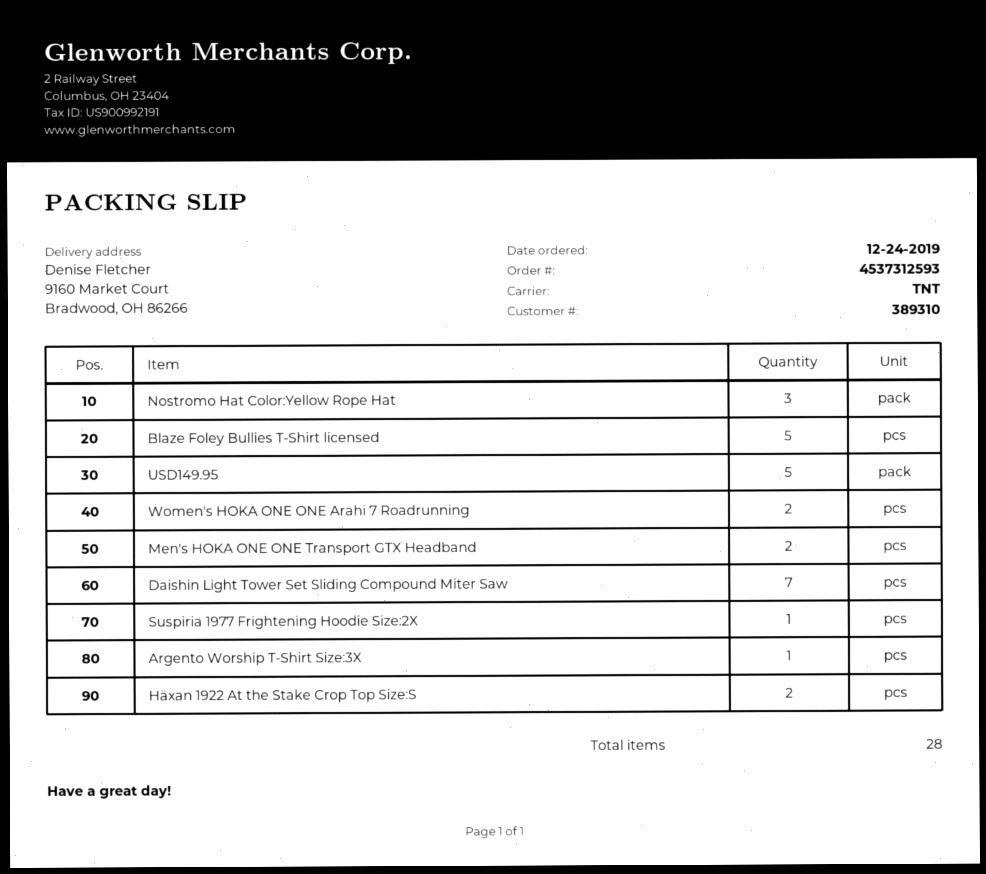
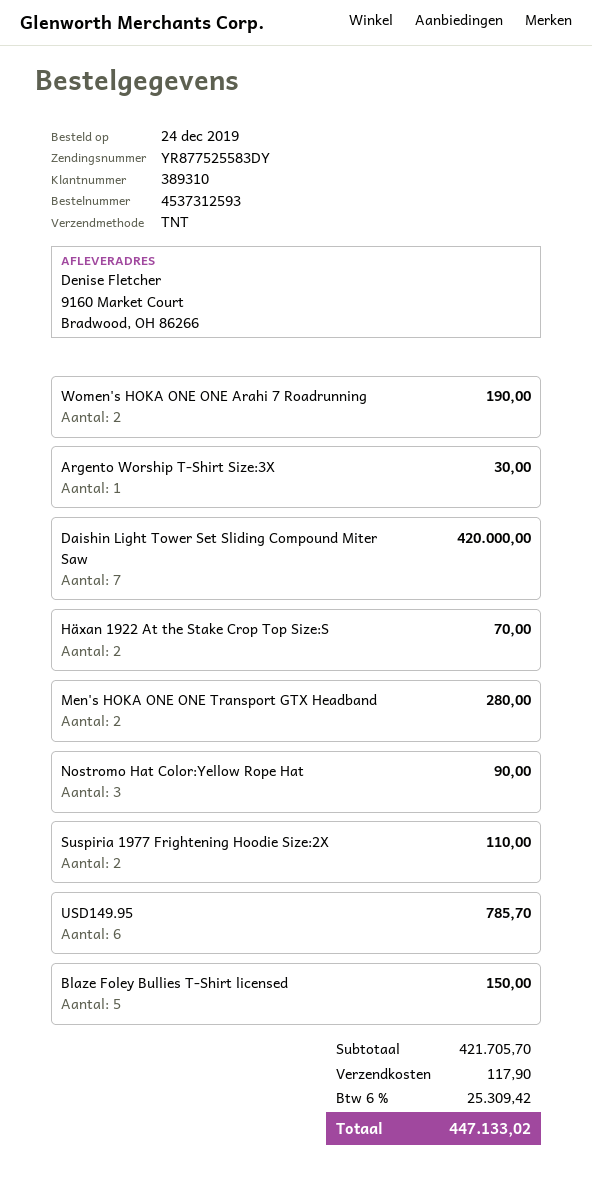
USD149.95: 5 -> 6
Suspiria 1977 Frightening Hoodie Size:2X: 1 -> 2

